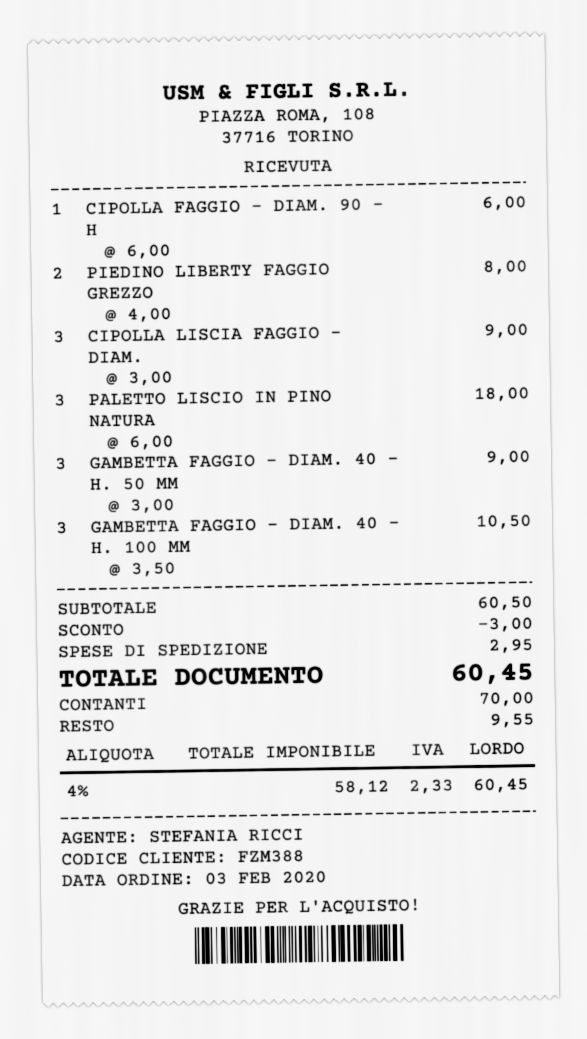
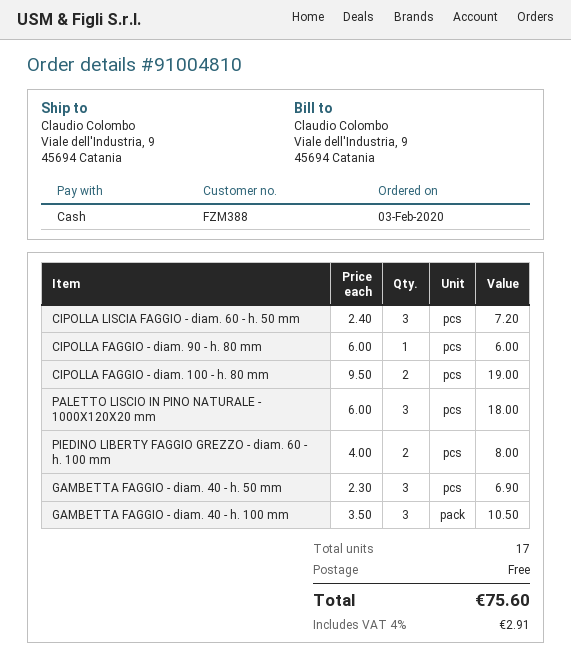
CIPOLLA LISCIA FAGGIO - DIAM.: 3 x 3.00 = 9.00 -> 3 x 2.40 = 7.20
GAMBETTA FAGGIO - DIAM. 40 - H. 50 MM: 3 x 3.00 = 9.00 -> 3 x 2.30 = 6.90
CIPOLLA FAGGIO - diam. 100 - h. 80 mm: none -> 2 x 9.50 = 19.00
discount: 3.00 -> none
shipping: 2.95 -> 0.00
tax: 4% = 2.33 -> 4% = 2.91
total: 60.45 -> 75.60

